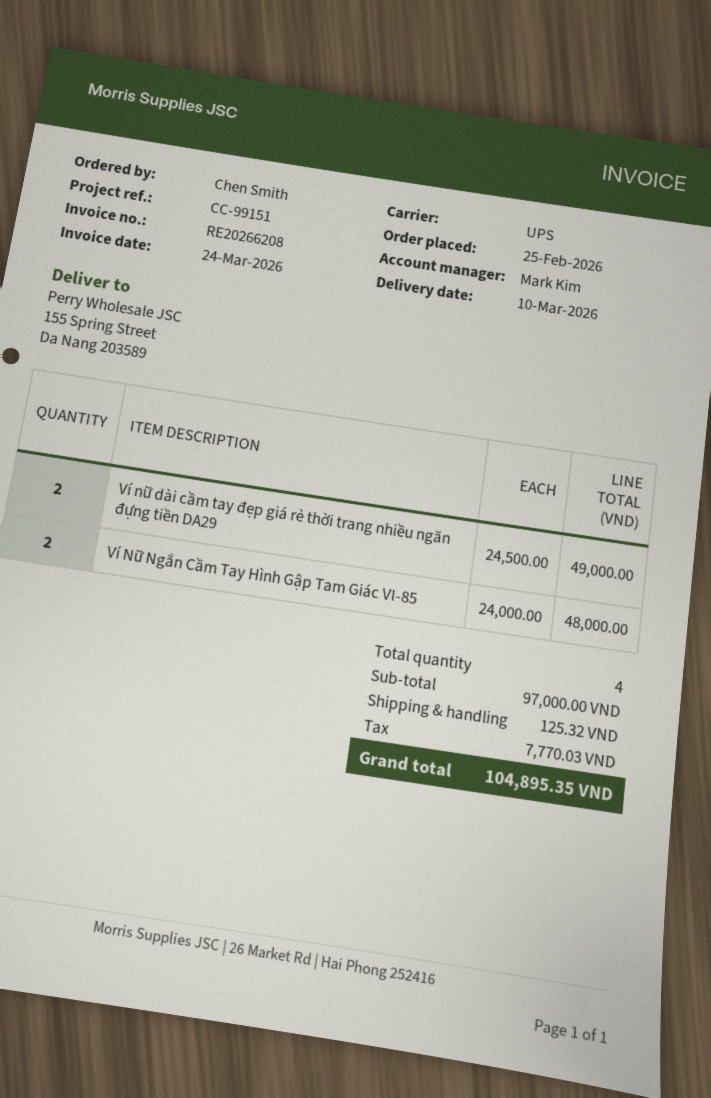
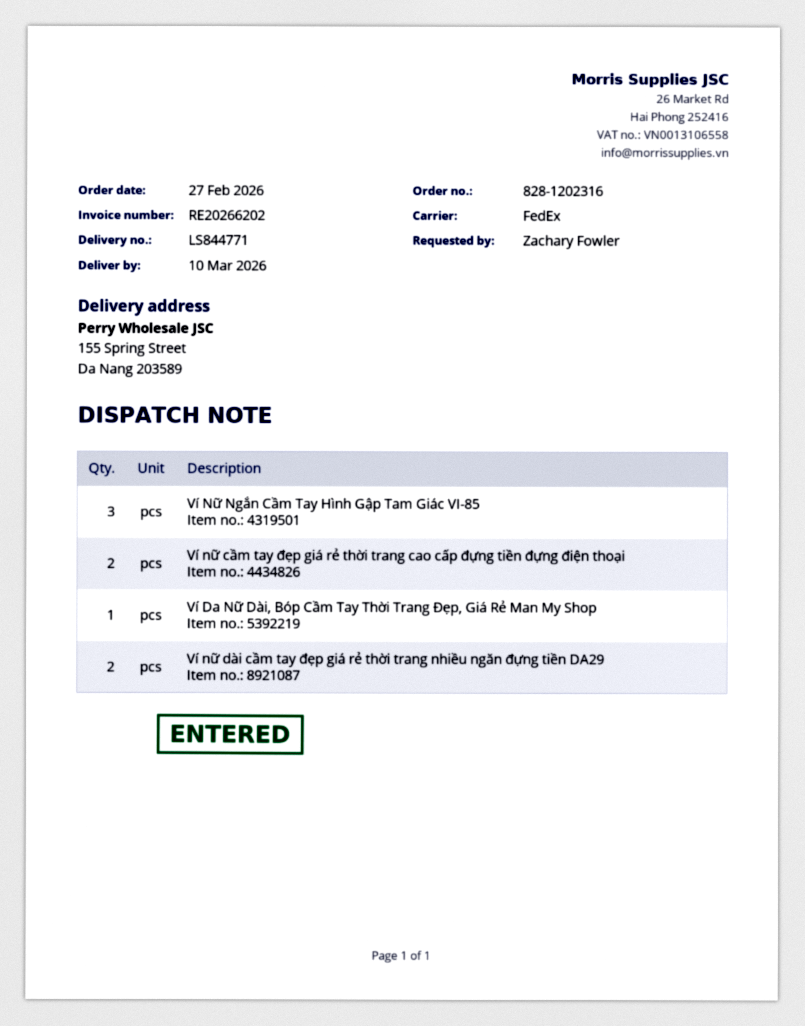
order date: 2026-02-25 -> 2026-02-27
invoice number: RE20266208 -> RE20266202
ordered by: Chen Smith -> Zachary Fowler
shipping method: UPS -> FedEx
Ví Nữ Ngắn Cầm Tay Hình Gập Tam Giác VI-85: 2 -> 3
Ví nữ cầm tay đẹp giá rẻ thời trang cao cấp đựng tiền đựng điện thoại: none -> 2
Ví Da Nữ Dài, Bóp Cầm Tay Thời Trang Đẹp, Giá Rẻ Man My Shop: none -> 1

